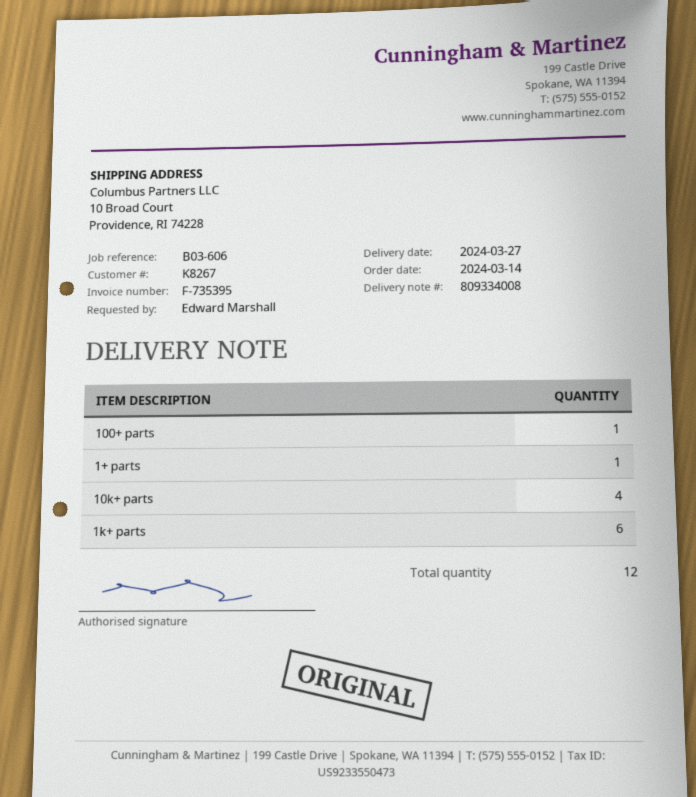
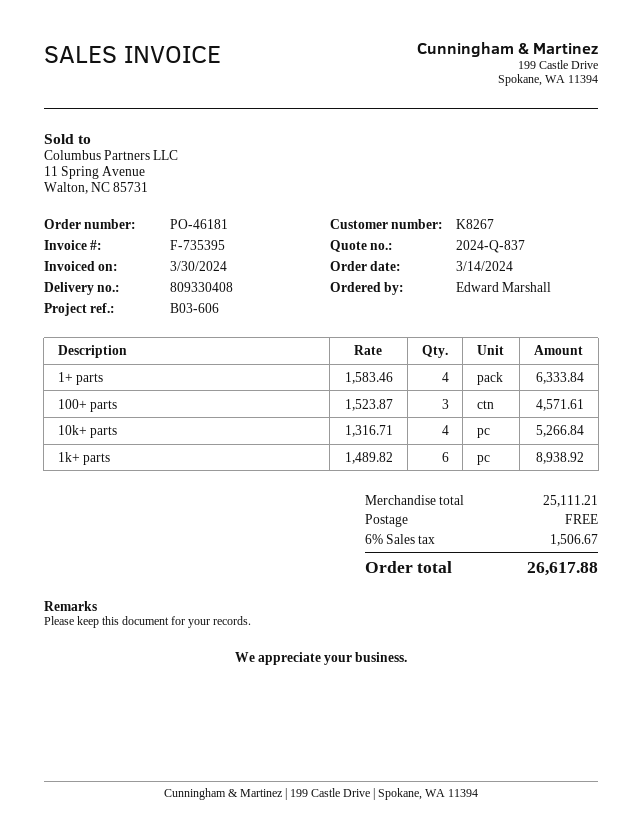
delivery note number: 809334008 -> 809330408
100+ parts: 1 -> 3
1+ parts: 1 -> 4

